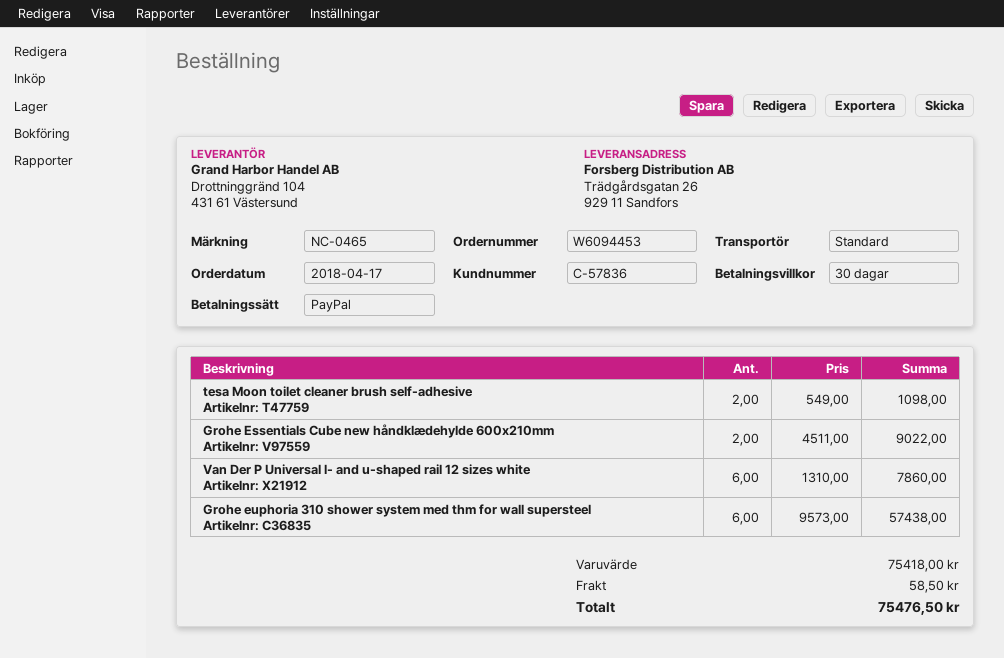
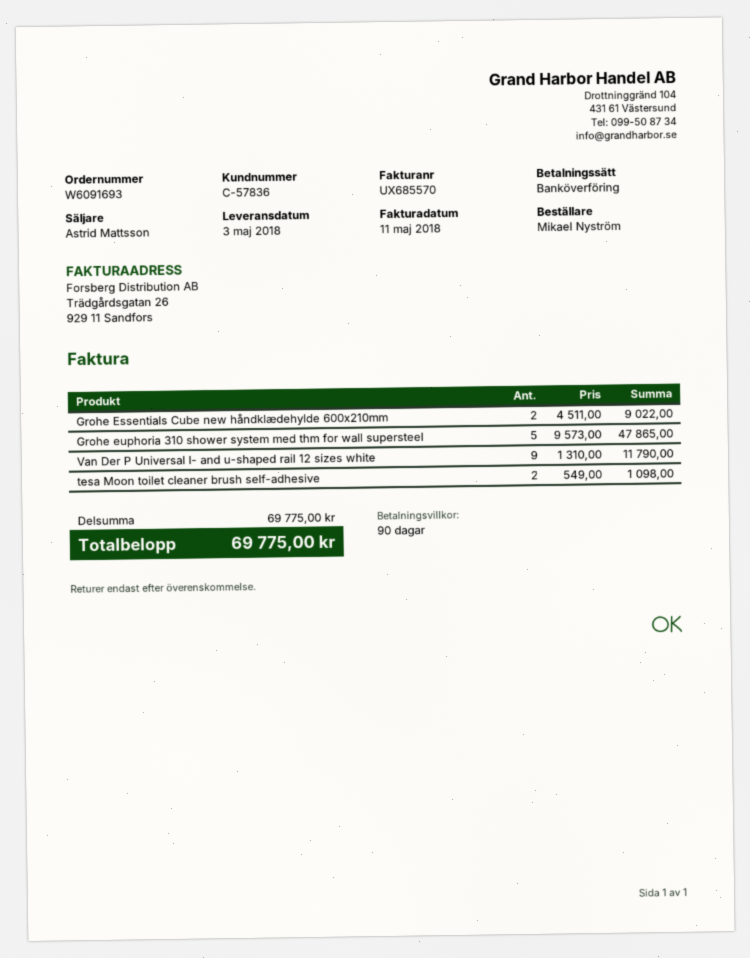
order number: W6094453 -> W6091693
payment terms: 30 days -> 90 days
payment method: PayPal -> bank transfer
Van Der P Universal l- and u-shaped rail 12 sizes white: 6 x 1310.00 = 7860.00 -> 9 x 1310.00 = 11790.00
Grohe euphoria 310 shower system med thm for wall supersteel: 6 x 9573.00 = 57438.00 -> 5 x 9573.00 = 47865.00
subtotal: 75418.00 -> 69775.00
shipping: 58.50 -> none
total: 75476.50 -> 69775.00

